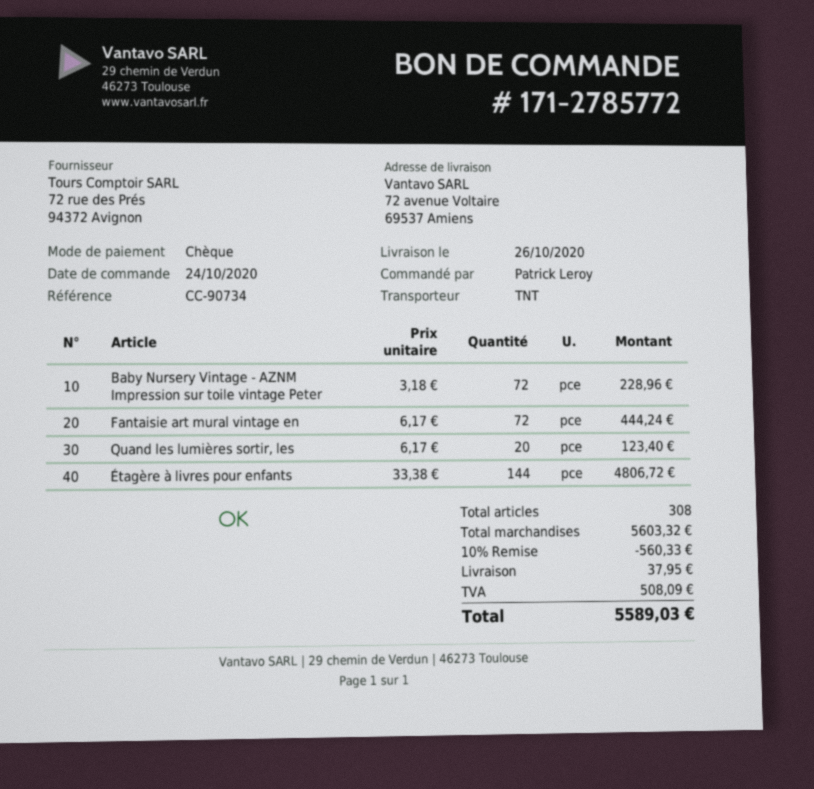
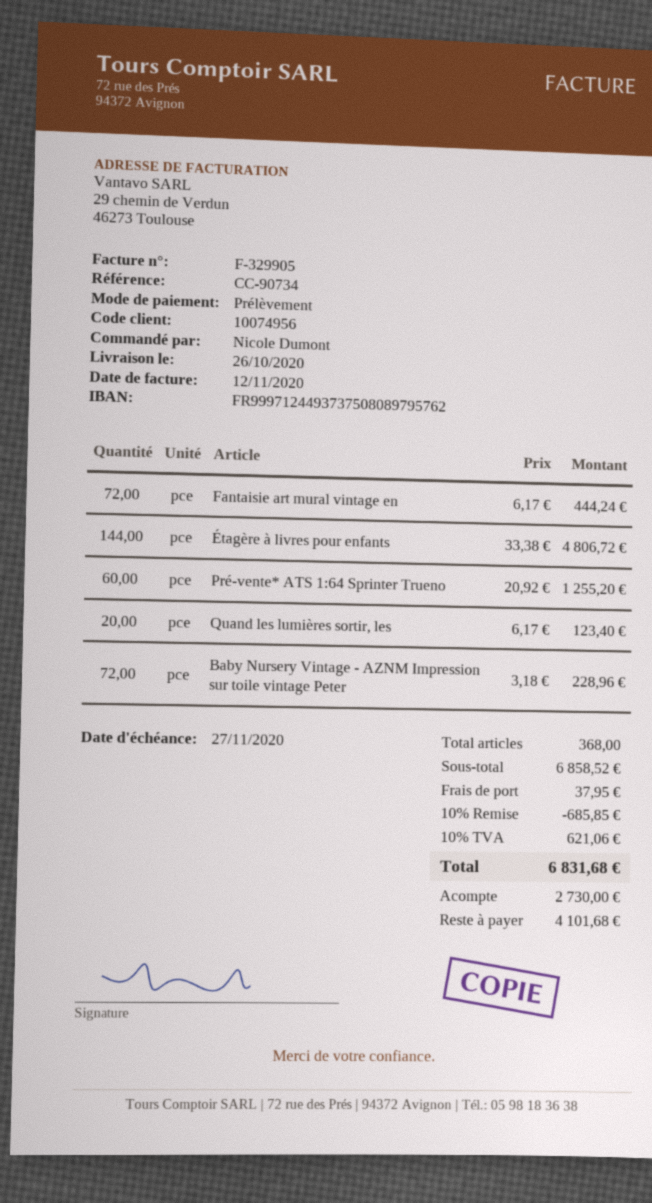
ordered by: Patrick Leroy -> Nicole Dumont
payment method: cheque -> direct debit
Pré-vente* ATS 1:64 Sprinter Trueno: none -> 60 x 20.92 = 1255.20
total quantity: 308 -> 368
subtotal: 5603.32 -> 6858.52
discount: 10% = 560.33 -> 10% = 685.85
tax: 508.09 -> 621.06
total: 5589.03 -> 6831.68

